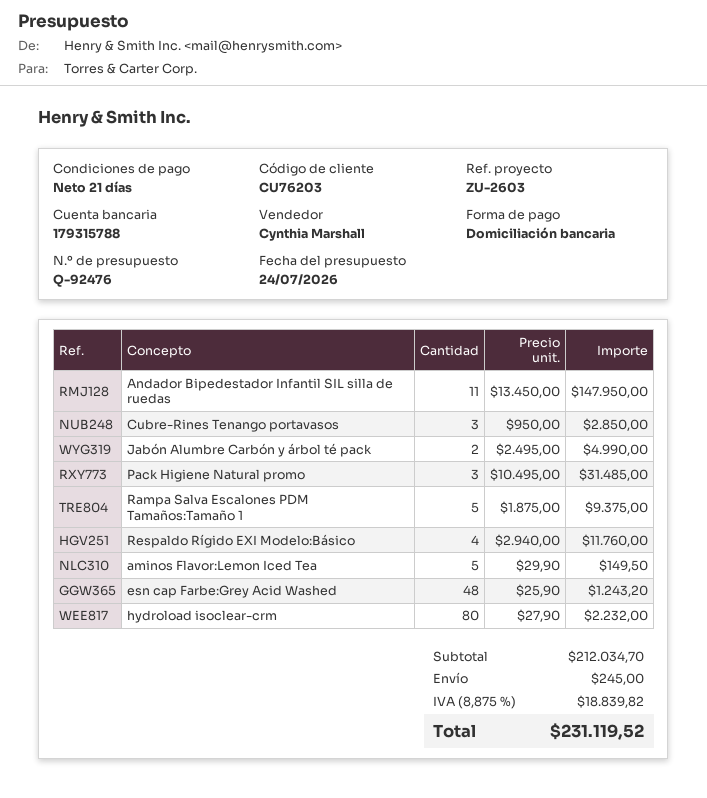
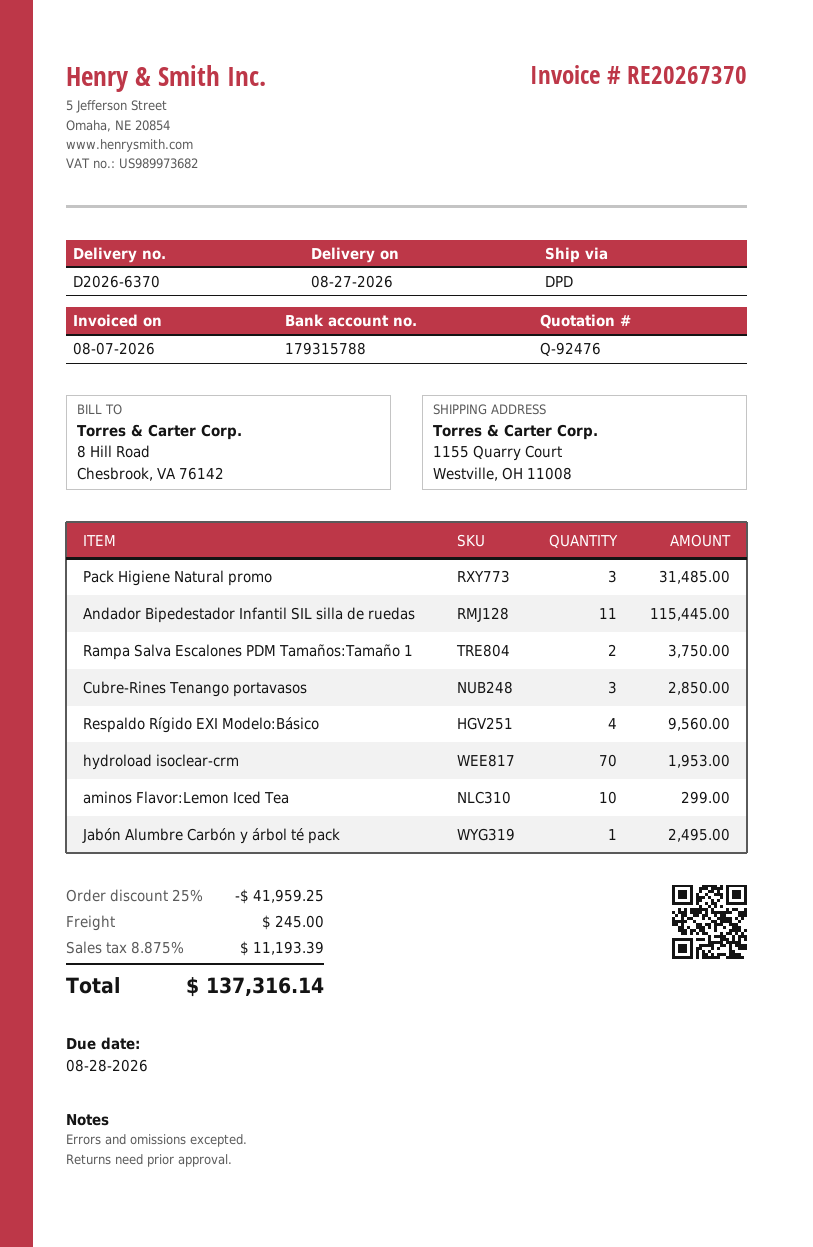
Andador Bipedestador Infantil SIL silla de ruedas: 11 for 147950.00 -> 11 for 115445.00
Jabón Alumbre Carbón y árbol té pack: 2 for 4990.00 -> 1 for 2495.00
Rampa Salva Escalones PDM Tamaños:Tamaño 1: 5 for 9375.00 -> 2 for 3750.00
Respaldo Rígido EXI Modelo:Básico: 4 for 11760.00 -> 4 for 9560.00
aminos Flavor:Lemon Iced Tea: 5 for 149.50 -> 10 for 299.00
esn cap Farbe:Grey Acid Washed: 48 for 1243.20 -> none
hydroload isoclear-crm: 80 for 2232.00 -> 70 for 1953.00
discount: none -> 25% = 41959.25
tax: 8.875% = 18839.82 -> 8.875% = 11193.39
total: 231119.52 -> 137316.14

